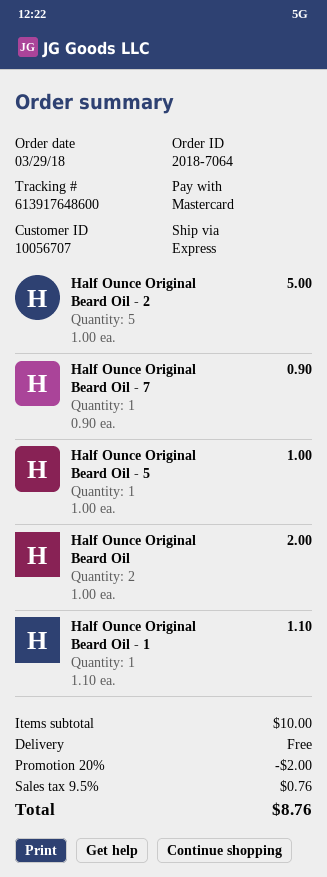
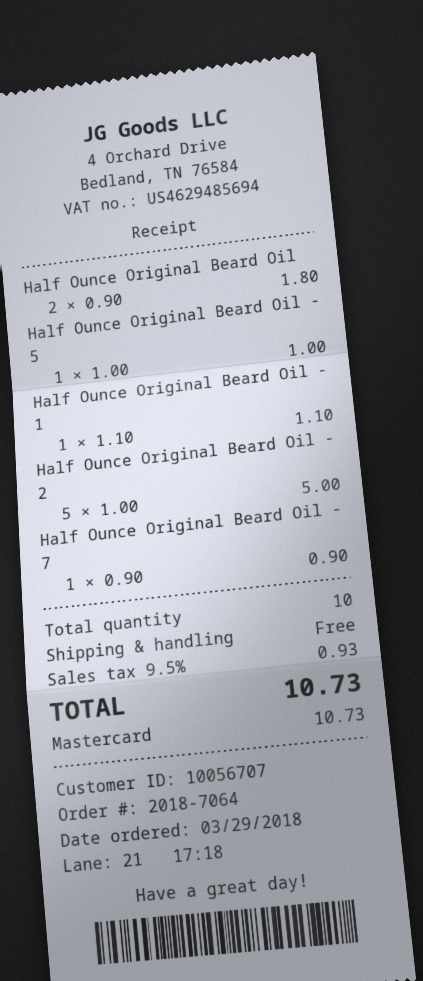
Half Ounce Original Beard Oil: 2 x 1.00 = 2.00 -> 2 x 0.90 = 1.80
discount: 20% = 2.00 -> none
tax: 9.5% = 0.76 -> 9.5% = 0.93
total: 8.76 -> 10.73

